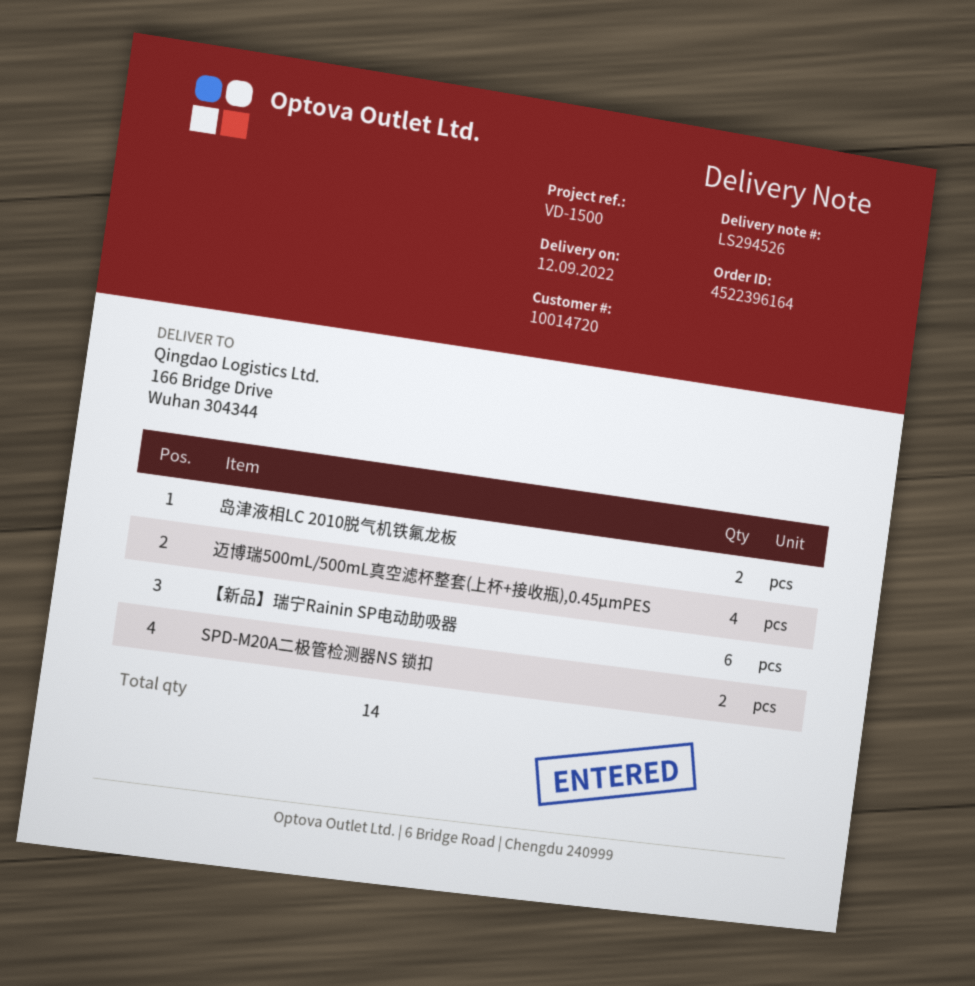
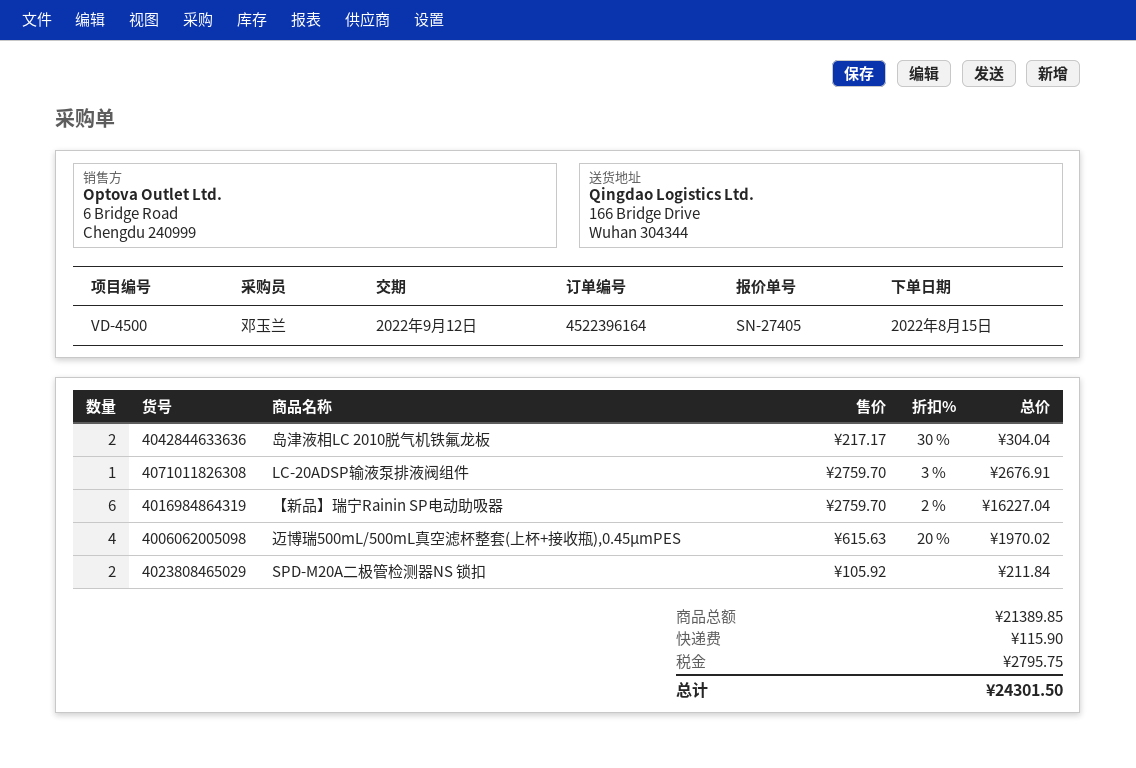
reference: VD-1500 -> VD-4500
LC-20ADSP输液泵排液阀组件: none -> 1

